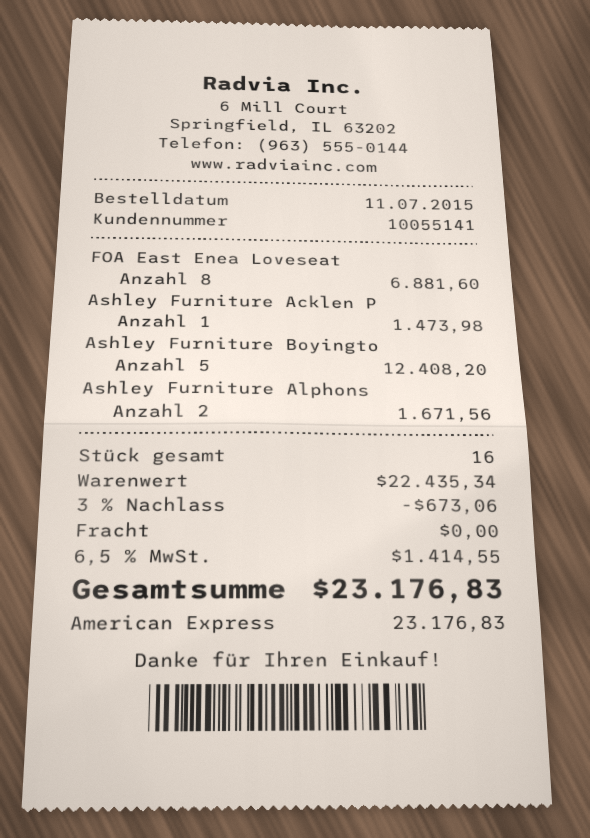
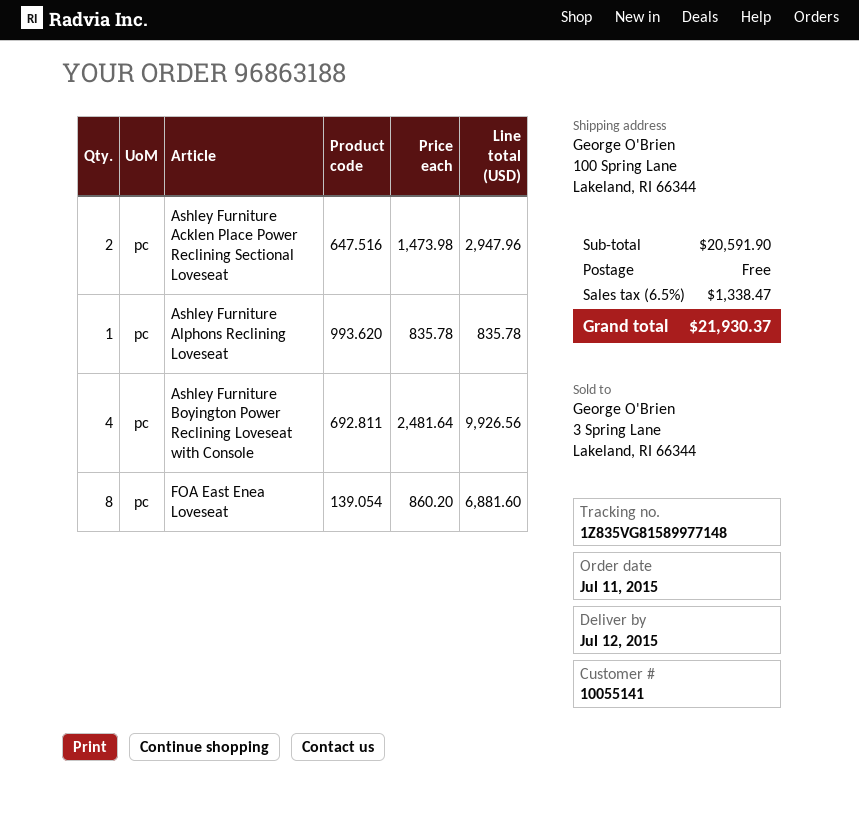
Ashley Furniture Acklen P: 1 for 1473.98 -> 2 for 2947.96
Ashley Furniture Boyingto: 5 for 12408.20 -> 4 for 9926.56
Ashley Furniture Alphons: 2 for 1671.56 -> 1 for 835.78
subtotal: 22435.34 -> 20591.90
discount: 3% = 673.06 -> none
tax: 6.5% = 1414.55 -> 6.5% = 1338.47
total: 23176.83 -> 21930.37

